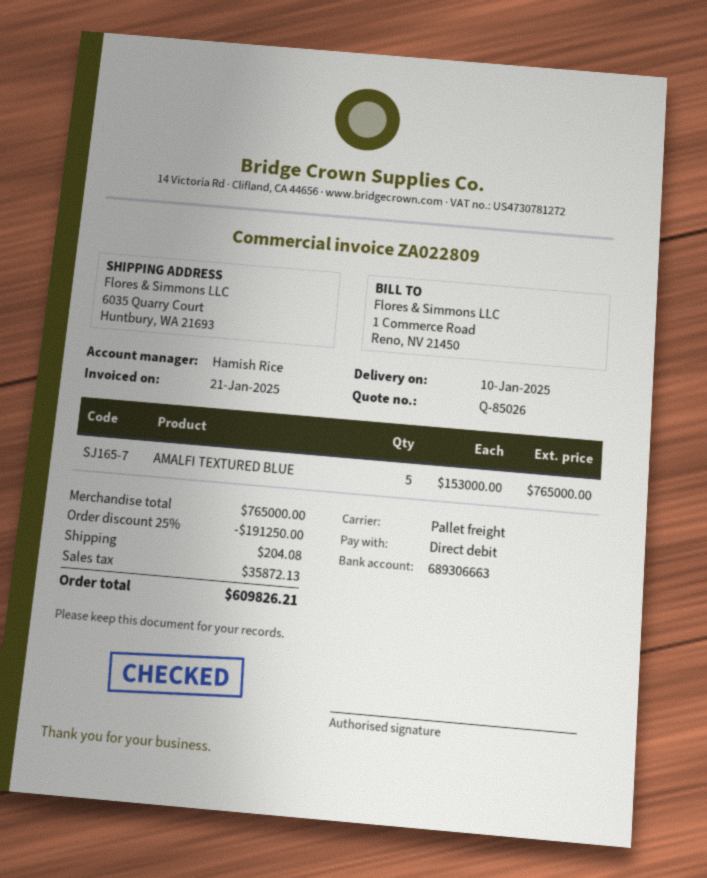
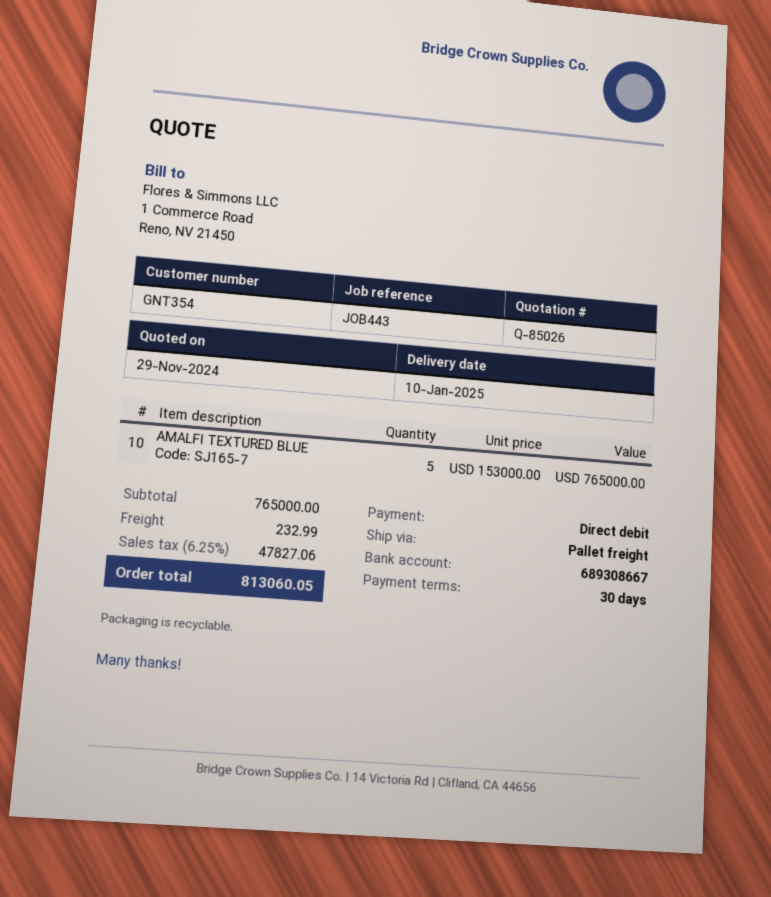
bank account: 689306663 -> 689308667
discount: 25% = 191250.00 -> none
shipping: 204.08 -> 232.99
tax: 35872.13 -> 47827.06
total: 609826.21 -> 813060.05

